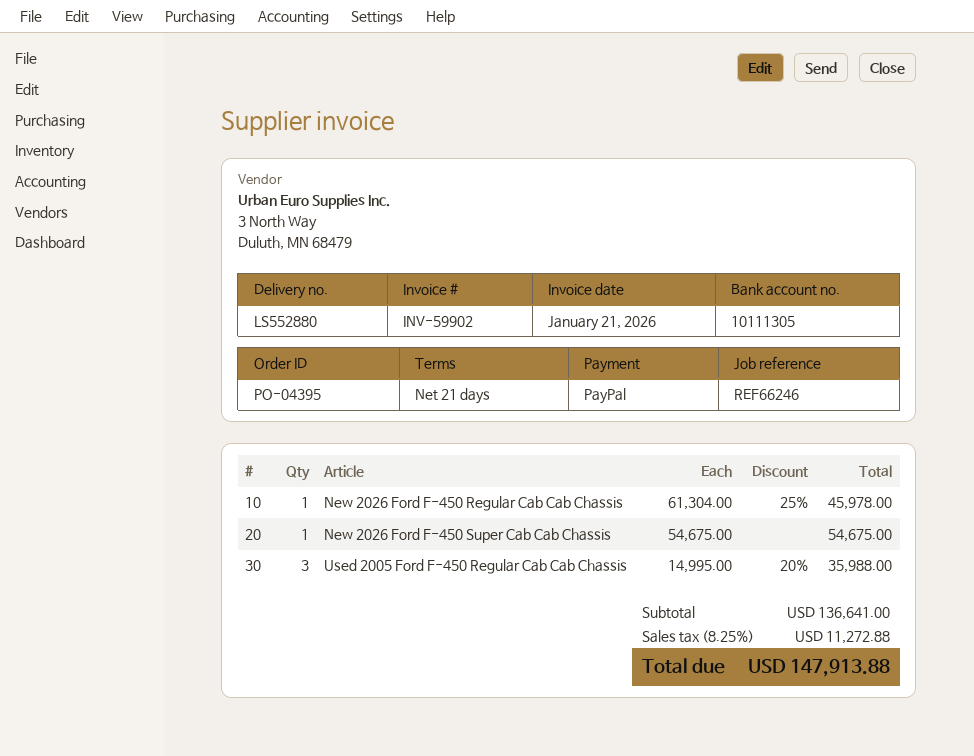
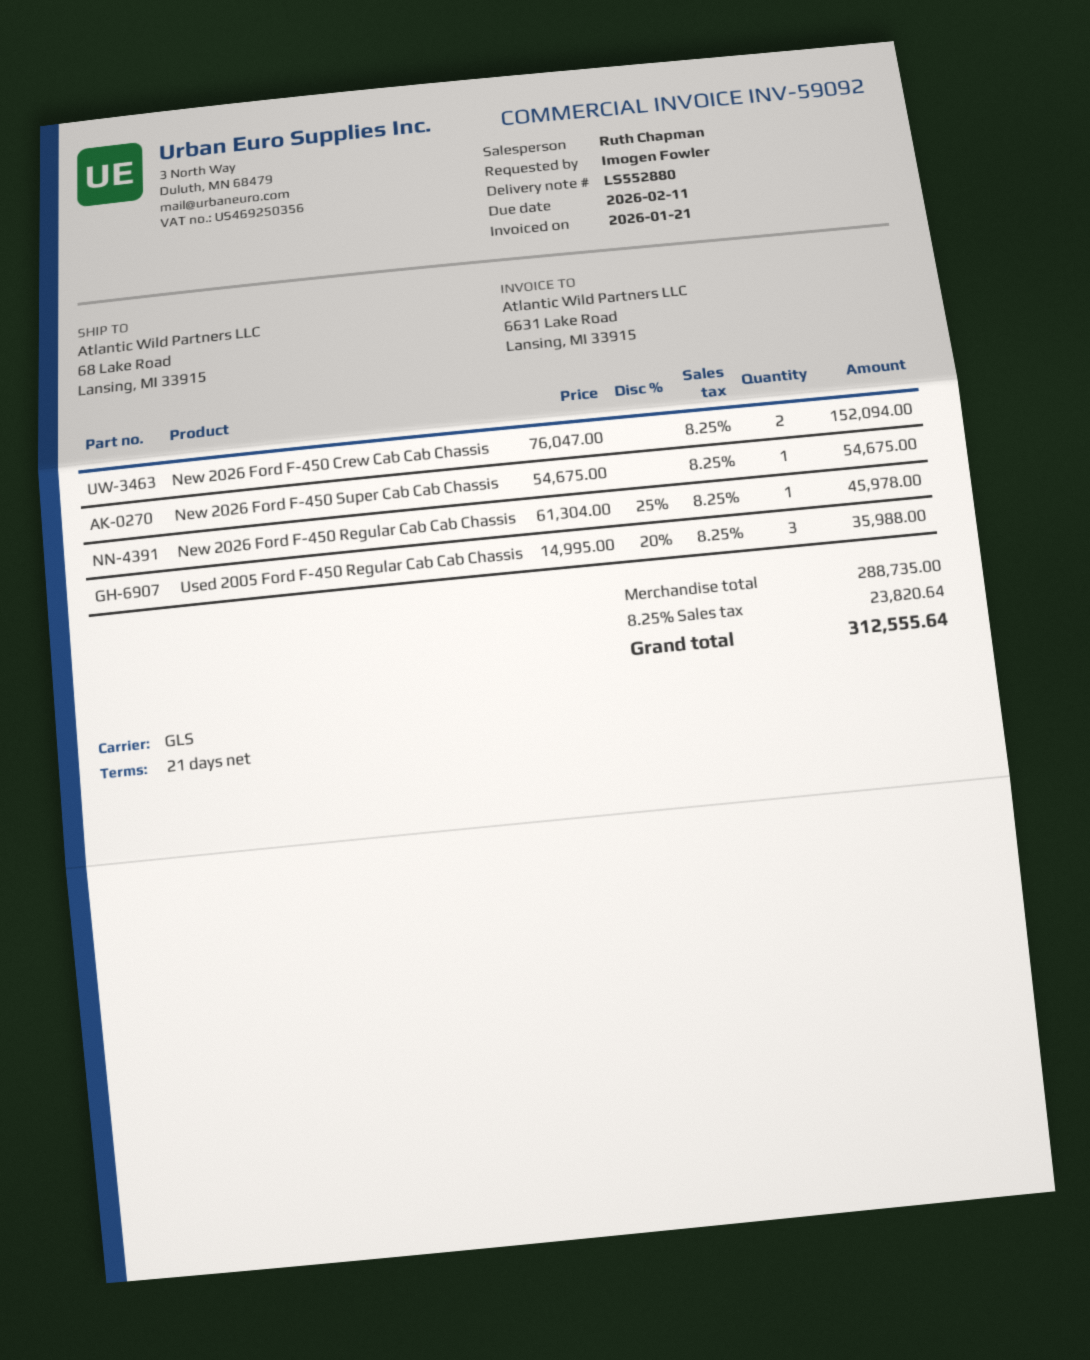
invoice number: INV-59902 -> INV-59092
New 2026 Ford F-450 Crew Cab Cab Chassis: none -> 2 x 76047.00 = 152094.00
subtotal: 136641.00 -> 288735.00
tax: 8.25% = 11272.88 -> 8.25% = 23820.64
total: 147913.88 -> 312555.64

